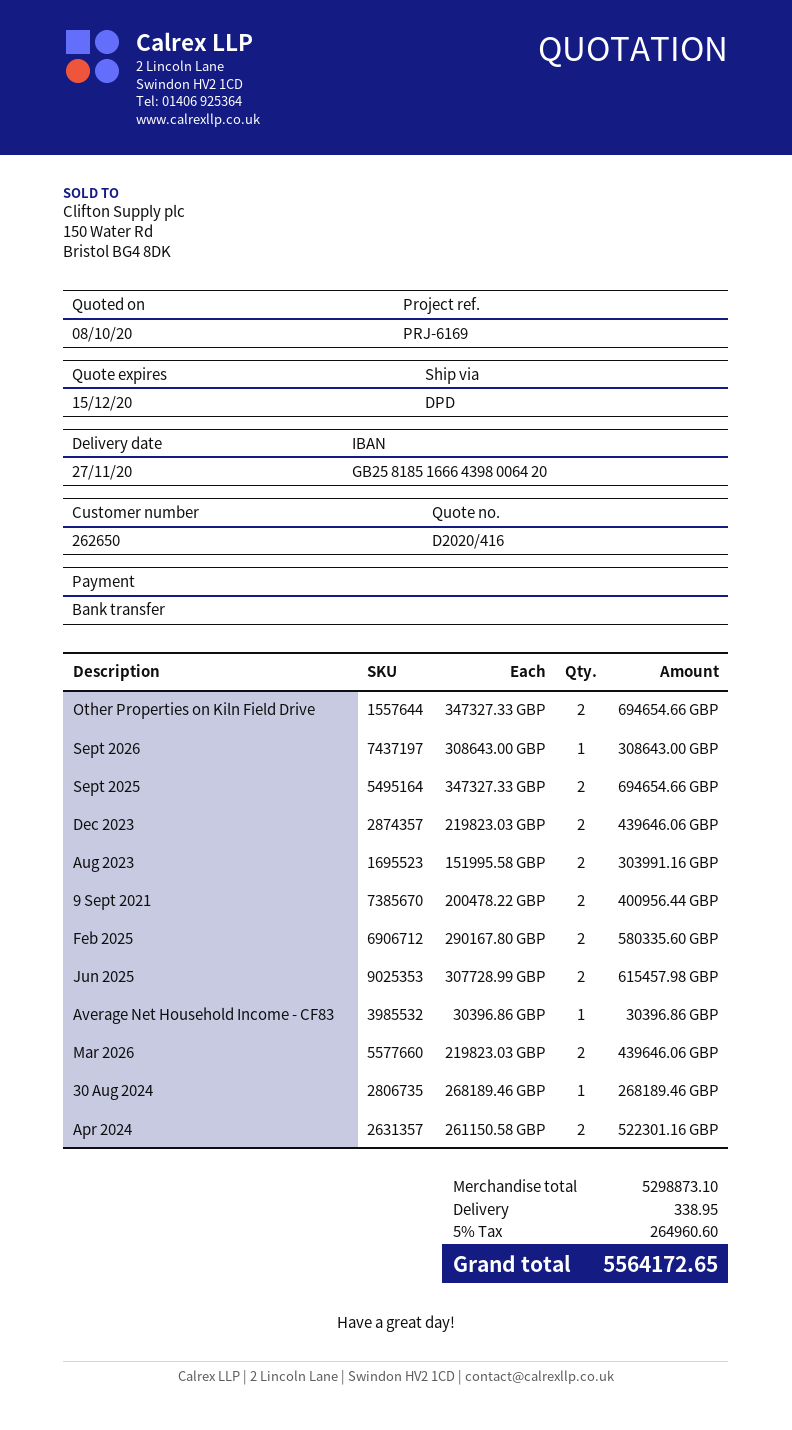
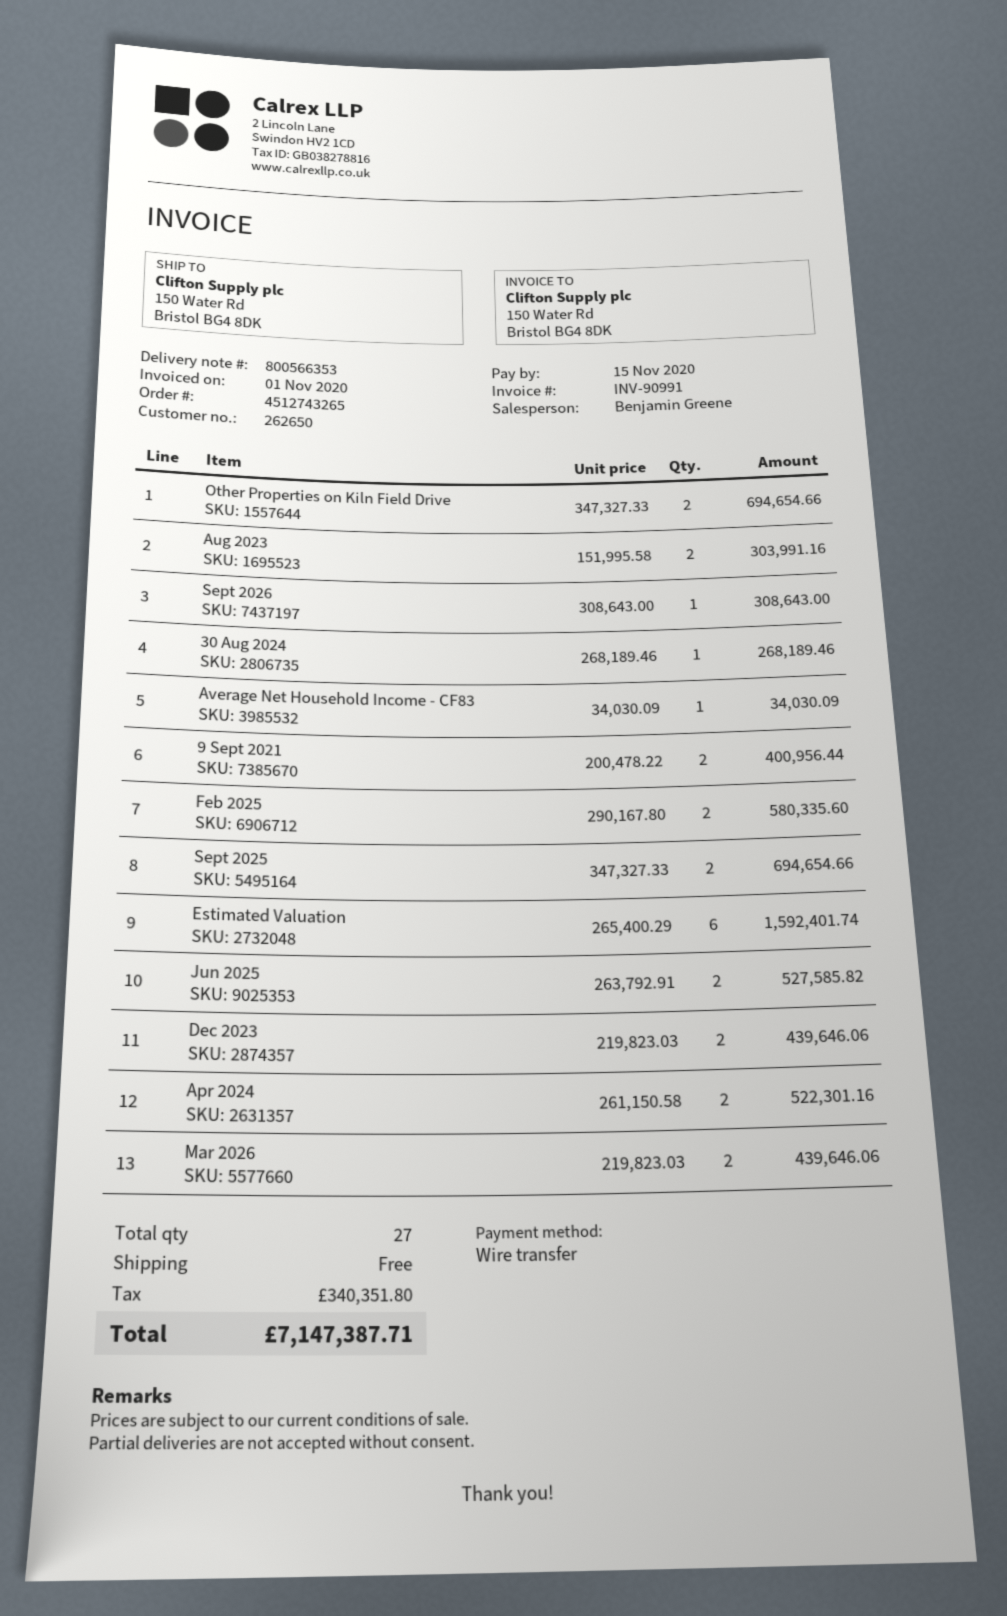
Jun 2025: 2 x 307728.99 = 615457.98 -> 2 x 263792.91 = 527585.82
Average Net Household Income - CF83: 1 x 30396.86 = 30396.86 -> 1 x 34030.09 = 34030.09
Estimated Valuation: none -> 6 x 265400.29 = 1592401.74
shipping: 338.95 -> 0.00
tax: 264960.60 -> 340351.80
total: 5564172.65 -> 7147387.71

